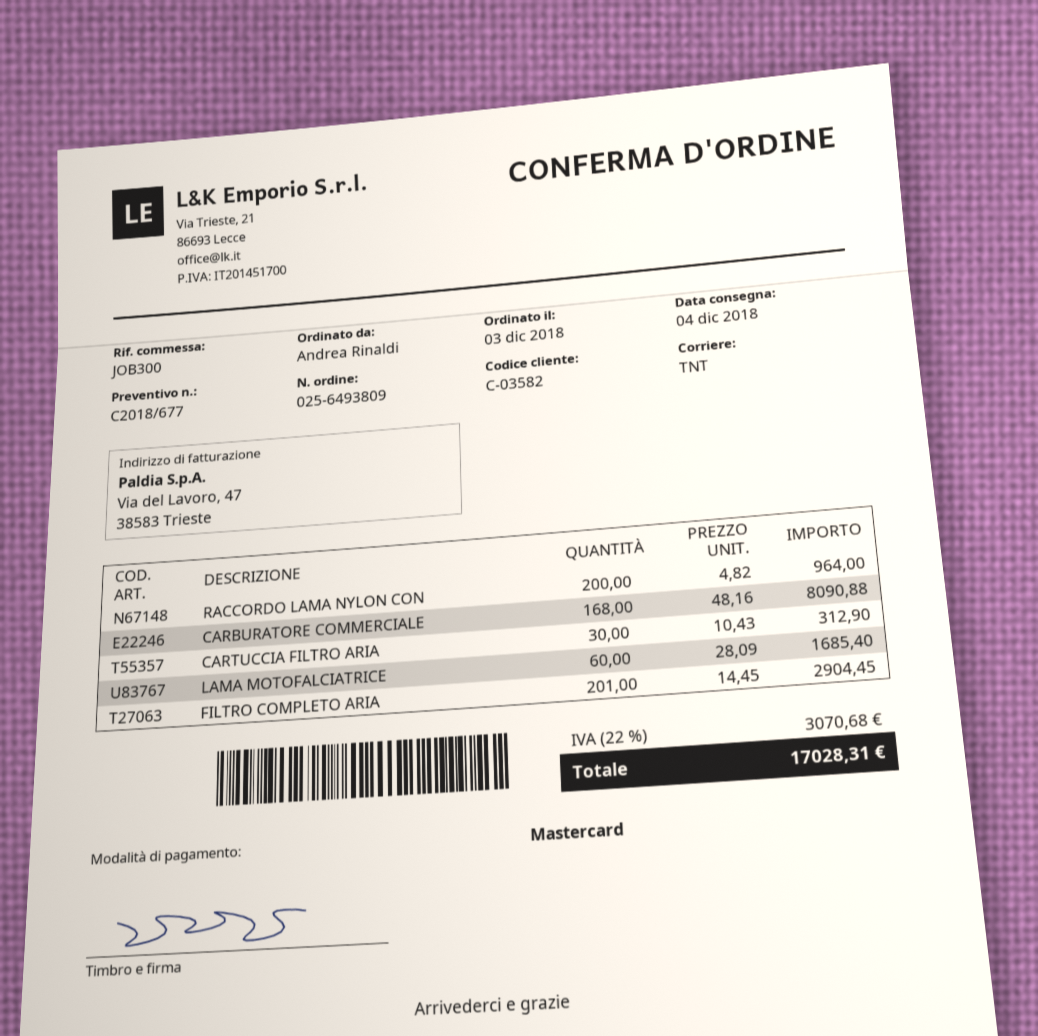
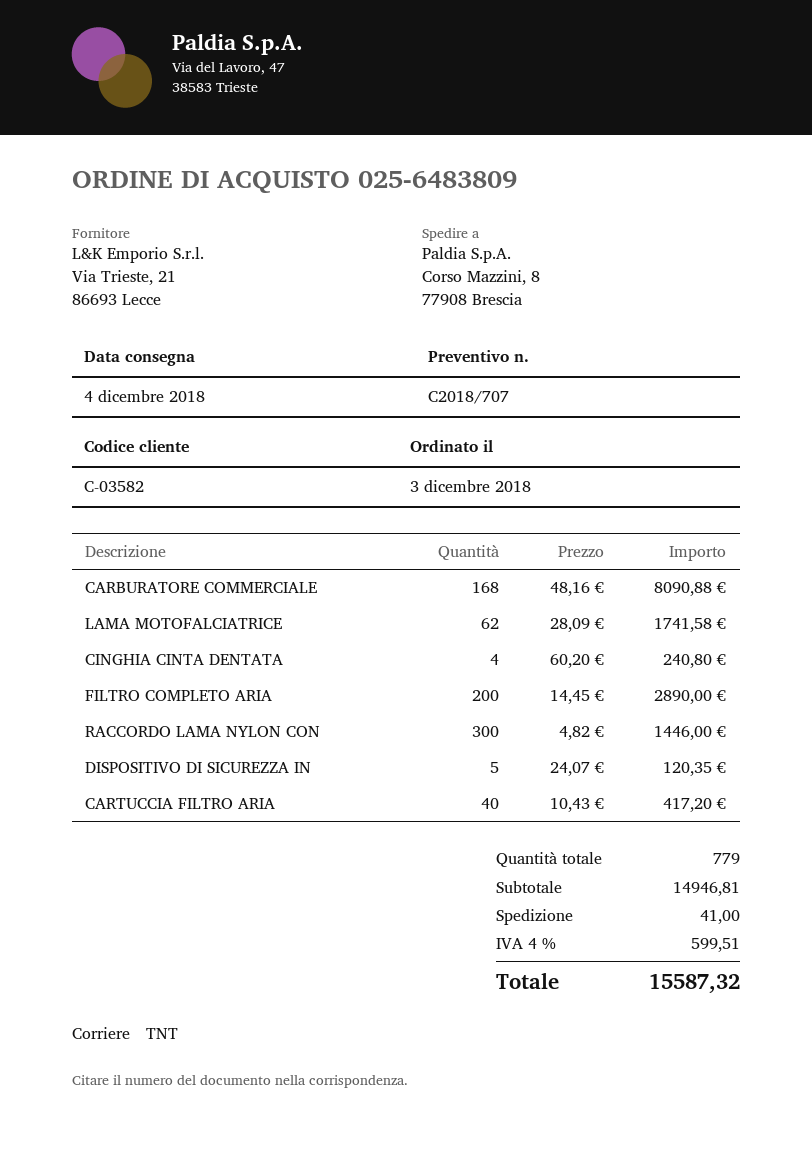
quote number: C2018/677 -> C2018/707
order number: 025-6493809 -> 025-6483809
RACCORDO LAMA NYLON CON: 200 x 4.82 = 964.00 -> 300 x 4.82 = 1446.00
CARTUCCIA FILTRO ARIA: 30 x 10.43 = 312.90 -> 40 x 10.43 = 417.20
LAMA MOTOFALCIATRICE: 60 x 28.09 = 1685.40 -> 62 x 28.09 = 1741.58
FILTRO COMPLETO ARIA: 201 x 14.45 = 2904.45 -> 200 x 14.45 = 2890.00
CINGHIA CINTA DENTATA: none -> 4 x 60.20 = 240.80
DISPOSITIVO DI SICUREZZA IN: none -> 5 x 24.07 = 120.35
shipping: none -> 41.00
tax: 22% = 3070.68 -> 4% = 599.51
total: 17028.31 -> 15587.32

